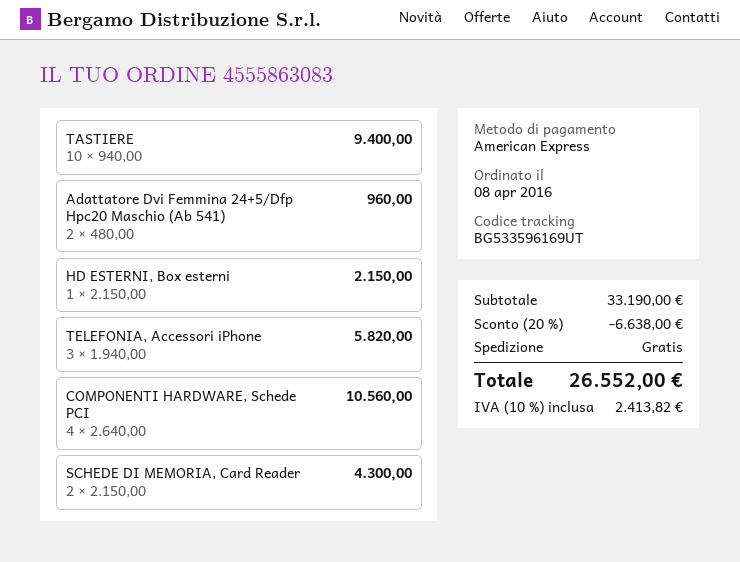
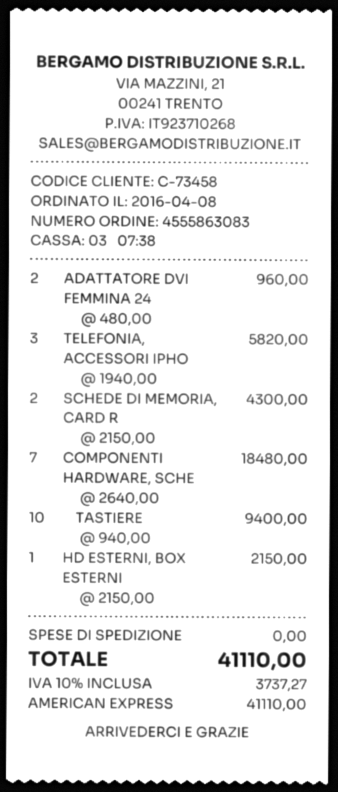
COMPONENTI HARDWARE, Schede PCI: 4 x 2640.00 = 10560.00 -> 7 x 2640.00 = 18480.00
discount: 20% = 6638.00 -> none
tax: 10% = 2413.82 -> 10% = 3737.27
total: 26552.00 -> 41110.00

